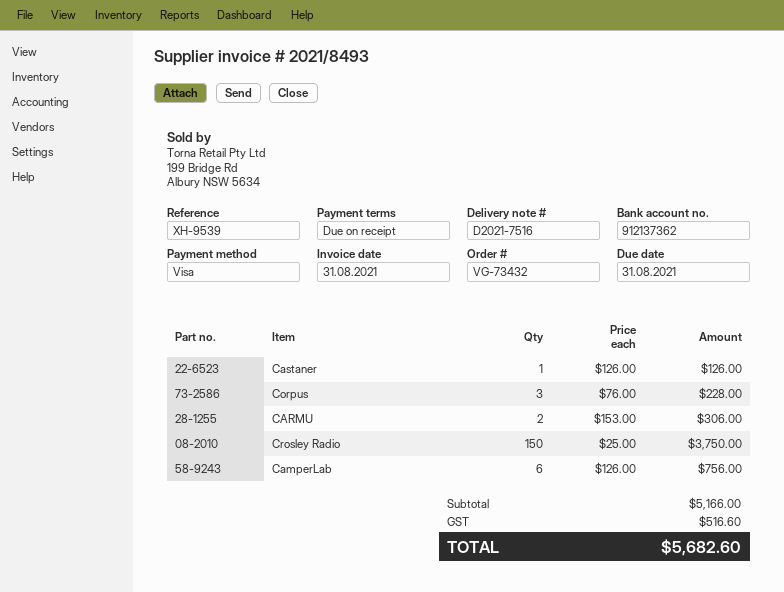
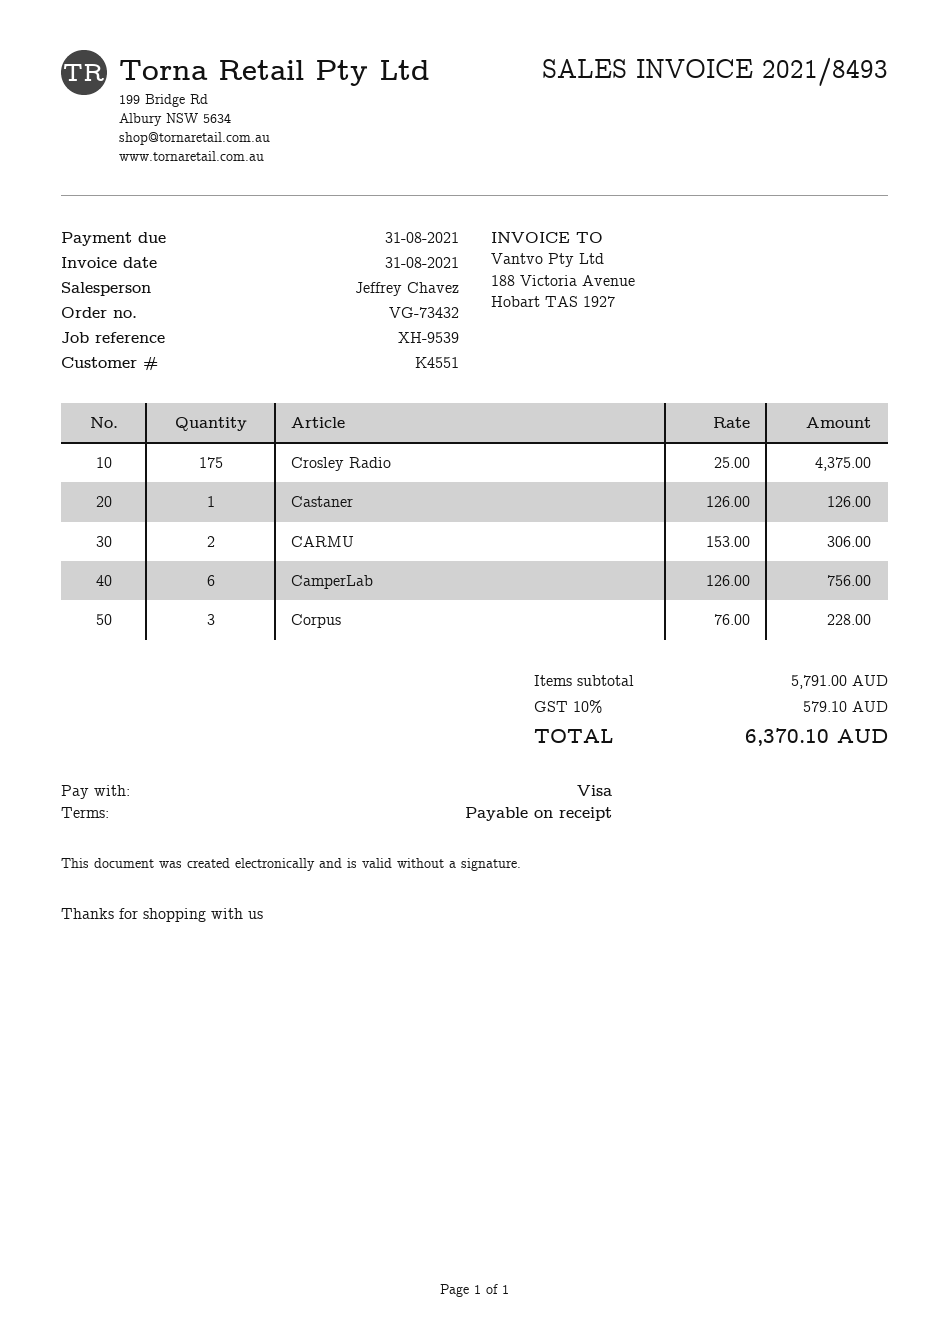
Crosley Radio: 150 x 25.00 = 3750.00 -> 175 x 25.00 = 4375.00
subtotal: 5166.00 -> 5791.00
tax: 516.60 -> 579.10
total: 5682.60 -> 6370.10

